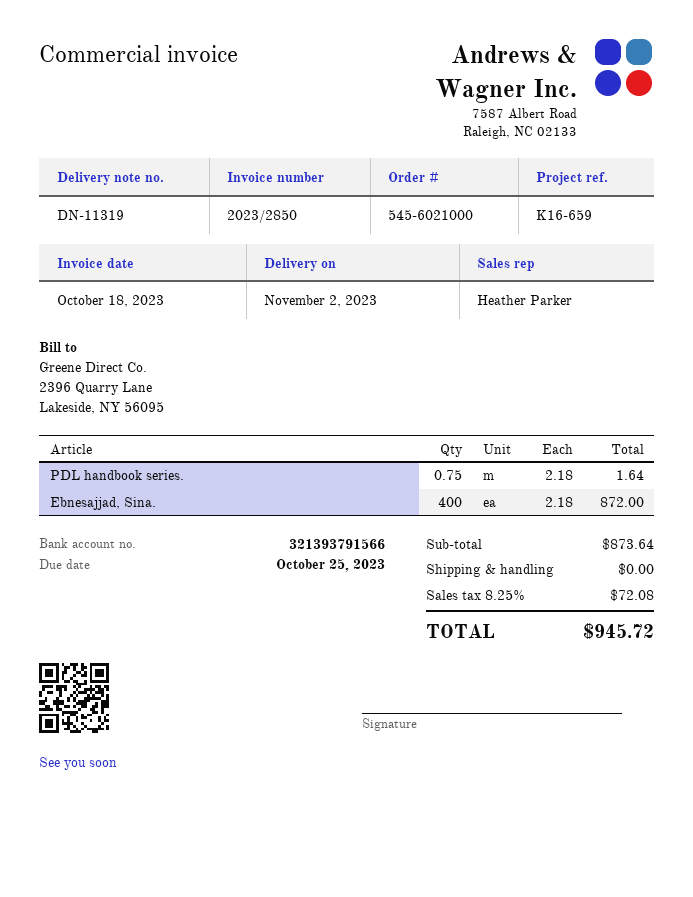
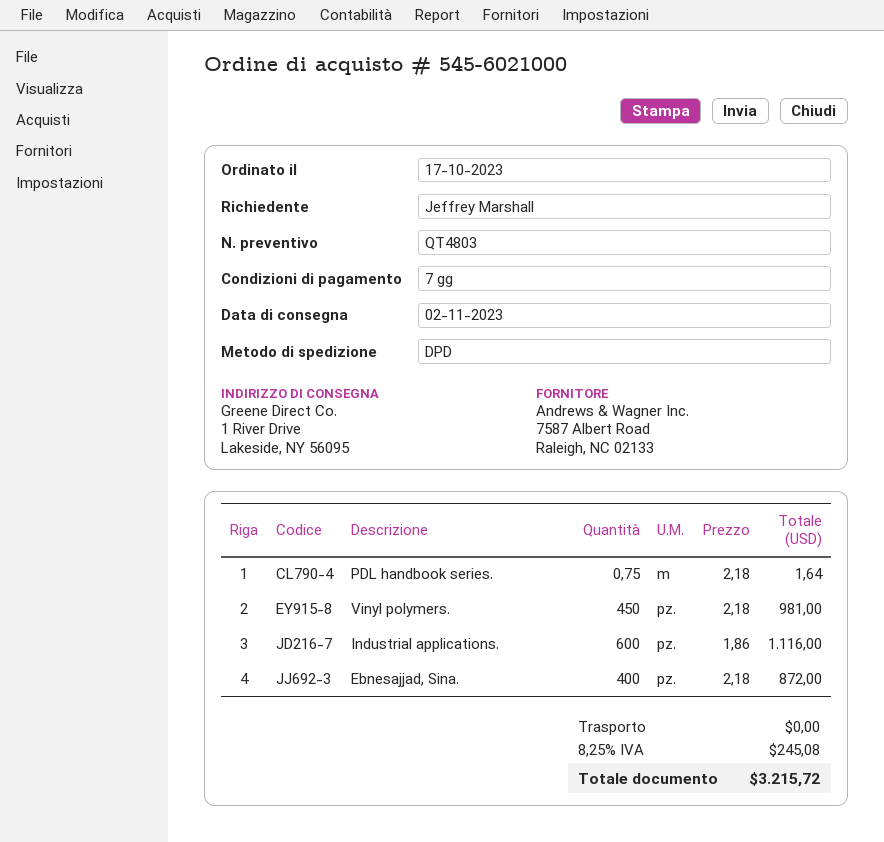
Vinyl polymers.: none -> 450 x 2.18 = 981.00
Industrial applications.: none -> 600 x 1.86 = 1116.00
tax: 8.25% = 72.08 -> 8.25% = 245.08
total: 945.72 -> 3215.72

